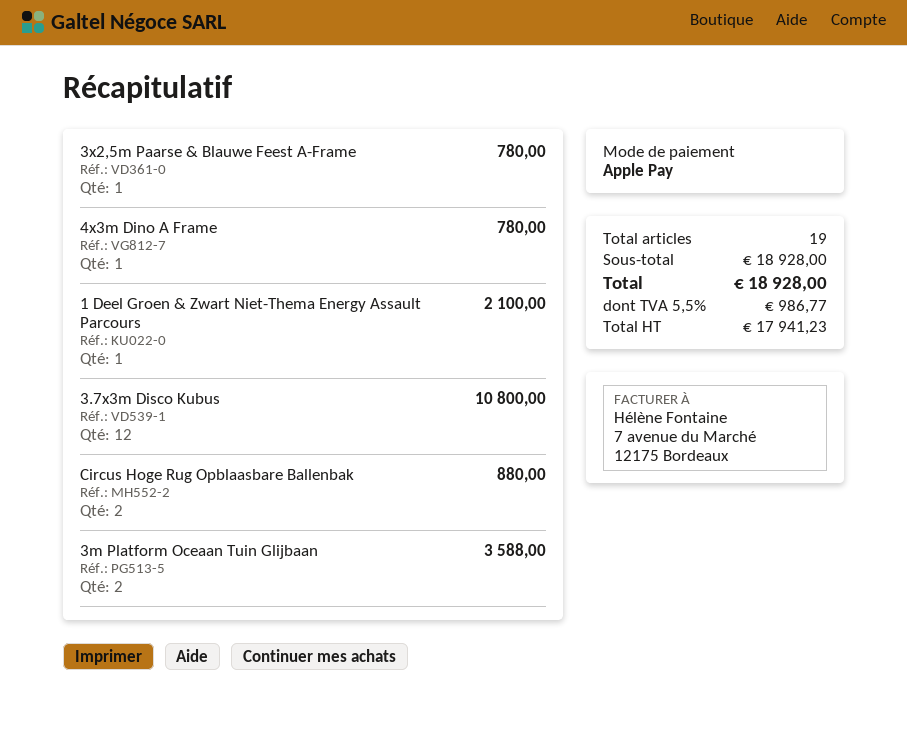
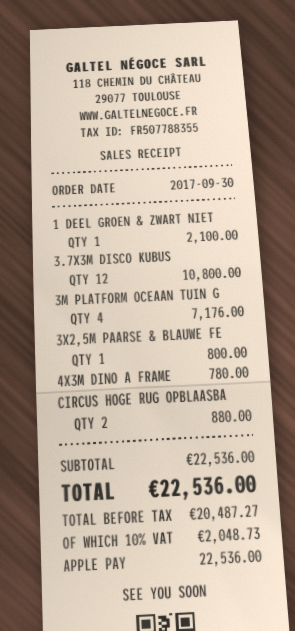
3x2,5m Paarse & Blauwe Feest A-Frame: 1 for 780.00 -> 1 for 800.00
3m Platform Oceaan Tuin Glijbaan: 2 for 3588.00 -> 4 for 7176.00
subtotal: 18928.00 -> 22536.00
net: 17941.23 -> 20487.27
tax: 5.5% = 986.77 -> 10% = 2048.73
total: 18928.00 -> 22536.00

